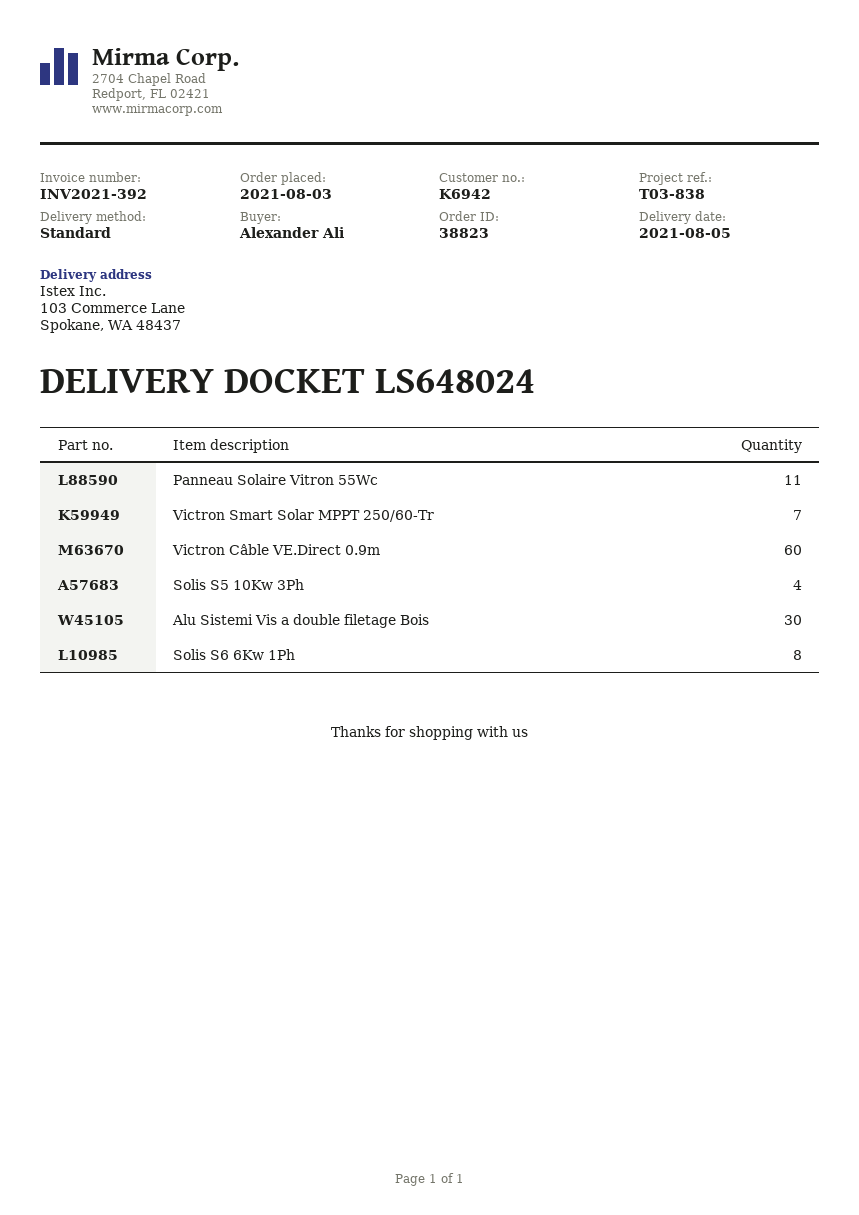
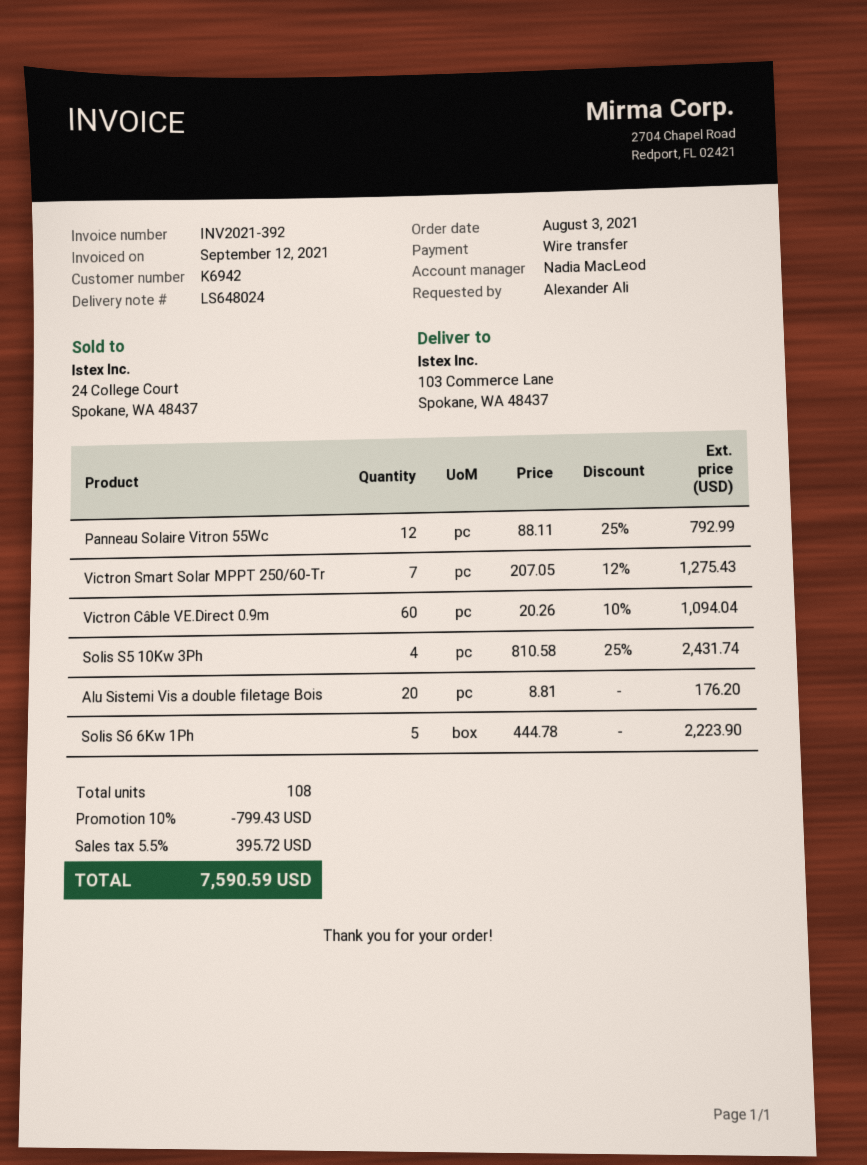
Panneau Solaire Vitron 55Wc: 11 -> 12
Alu Sistemi Vis a double filetage Bois: 30 -> 20
Solis S6 6Kw 1Ph: 8 -> 5

